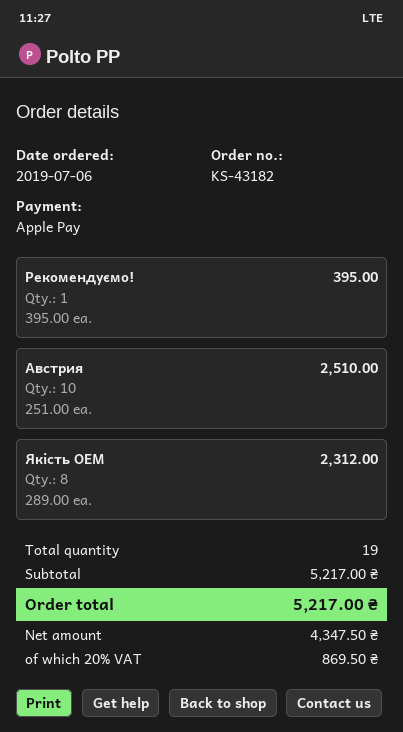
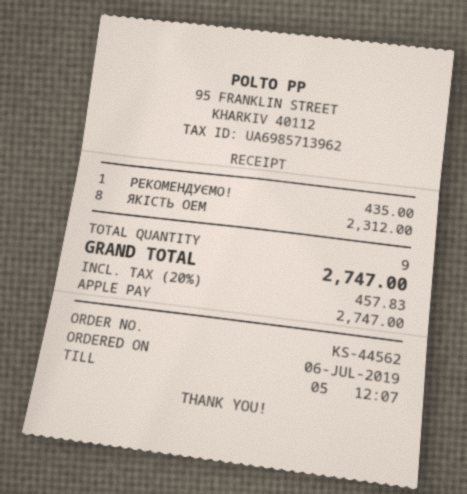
order number: KS-43182 -> KS-44562
Рекомендуємо!: 1 for 395.00 -> 1 for 435.00
Австрия: 10 for 2510.00 -> none
total quantity: 19 -> 9
tax: 20% = 869.50 -> 20% = 457.83
total: 5217.00 -> 2747.00

